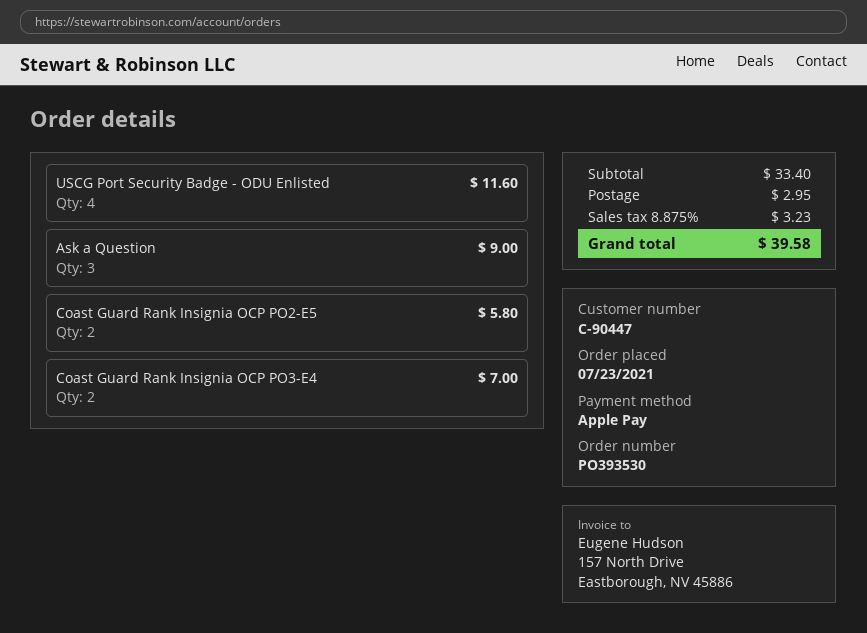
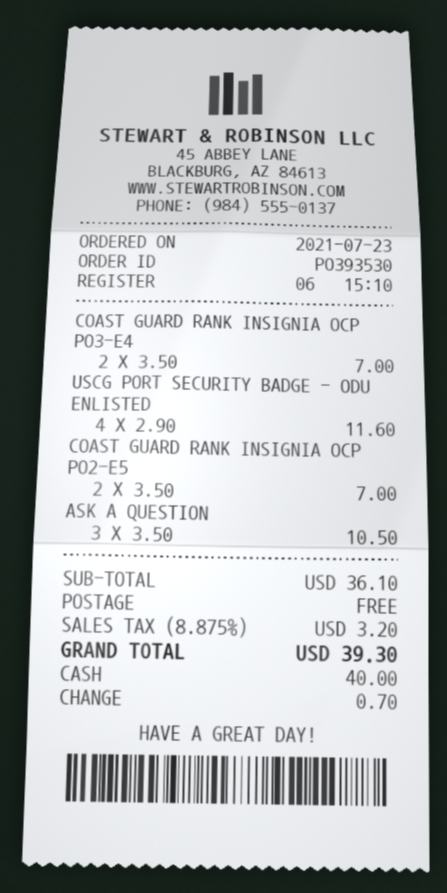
payment method: Apple Pay -> cash
Ask a Question: 3 for 9.00 -> 3 for 10.50
Coast Guard Rank Insignia OCP PO2-E5: 2 for 5.80 -> 2 for 7.00
subtotal: 33.40 -> 36.10
shipping: 2.95 -> 0.00
tax: 8.875% = 3.23 -> 8.875% = 3.20
total: 39.58 -> 39.30

